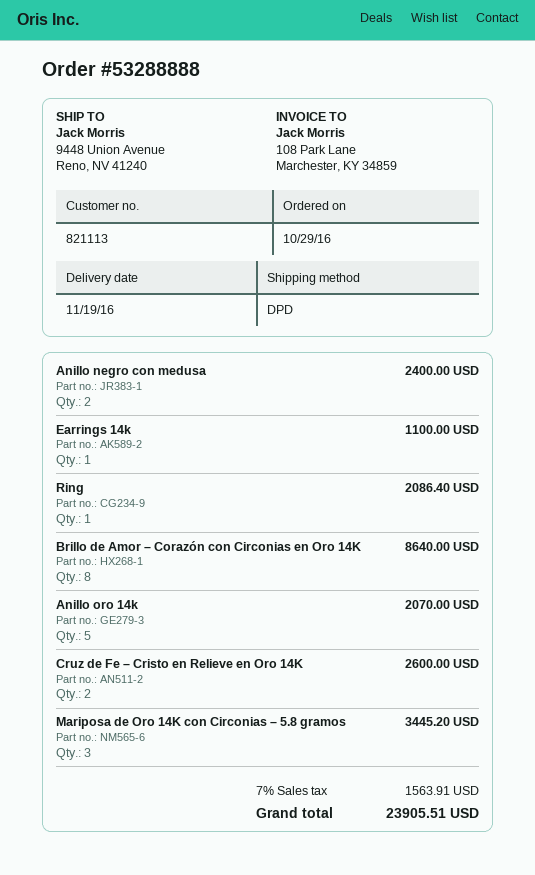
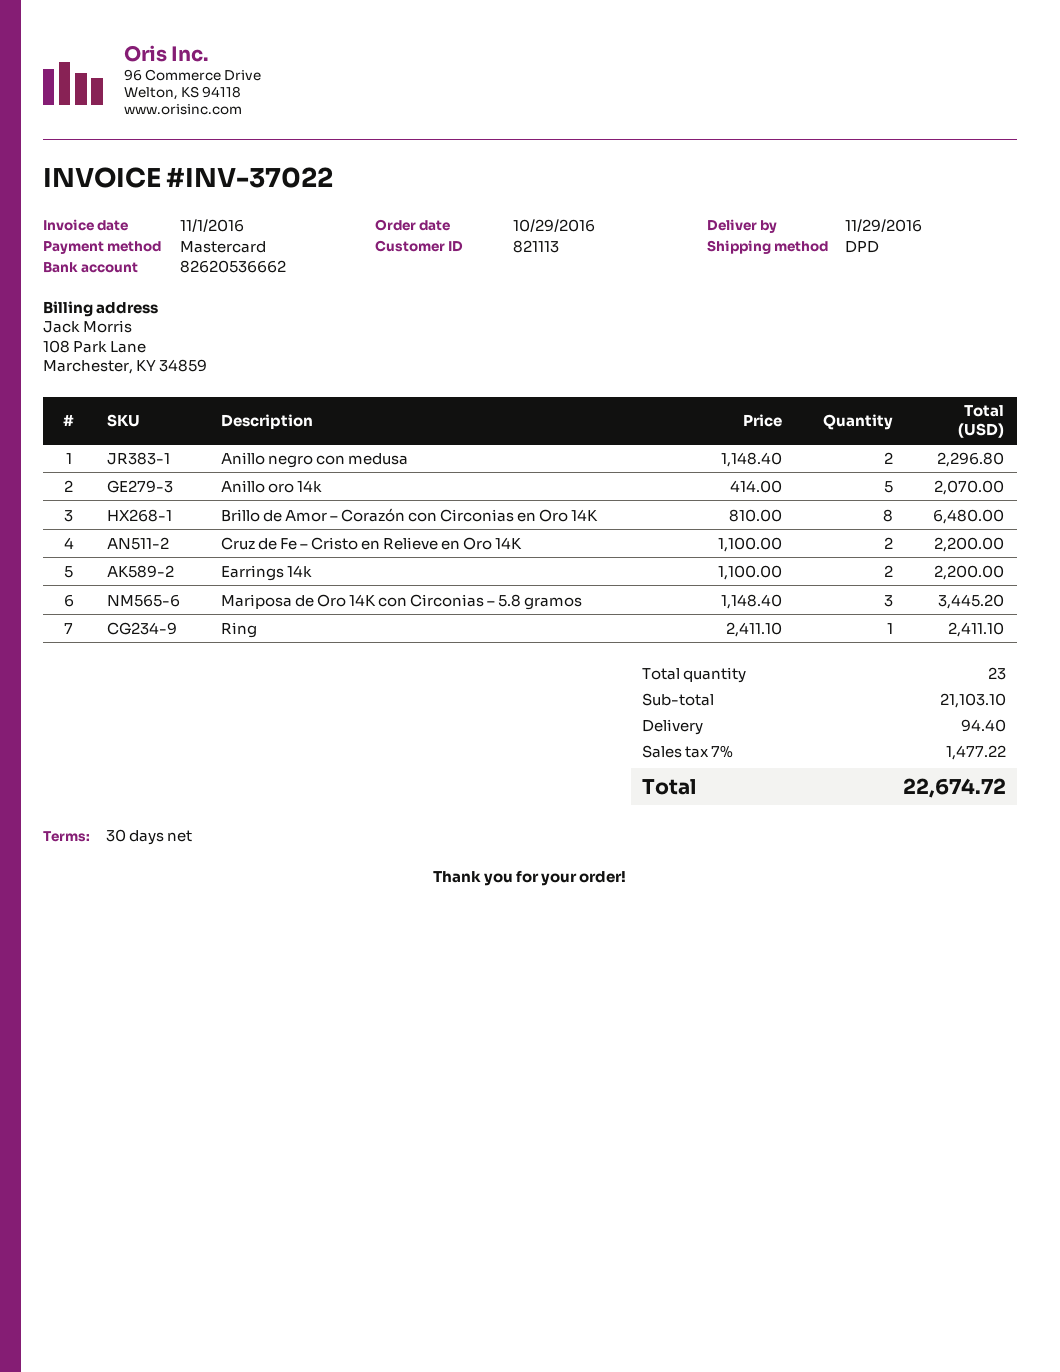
delivery date: 2016-11-19 -> 2016-11-29
Anillo negro con medusa: 2 for 2400.00 -> 2 for 2296.80
Earrings 14k: 1 for 1100.00 -> 2 for 2200.00
Ring: 1 for 2086.40 -> 1 for 2411.10
Brillo de Amor – Corazón con Circonias en Oro 14K: 8 for 8640.00 -> 8 for 6480.00
Cruz de Fe – Cristo en Relieve en Oro 14K: 2 for 2600.00 -> 2 for 2200.00
shipping: none -> 94.40
tax: 7% = 1563.91 -> 7% = 1477.22
total: 23905.51 -> 22674.72

